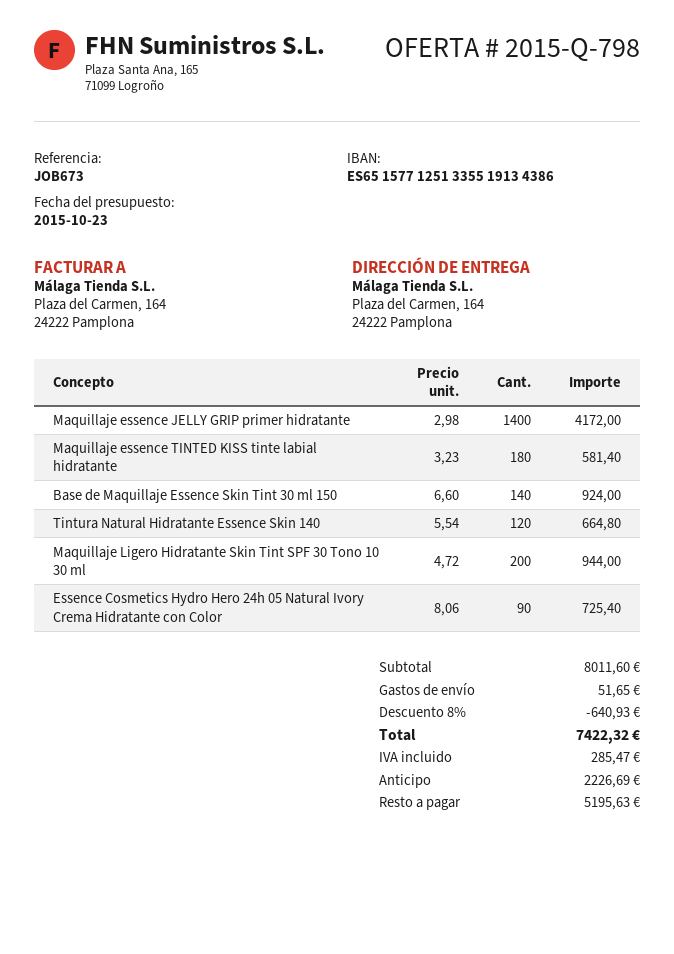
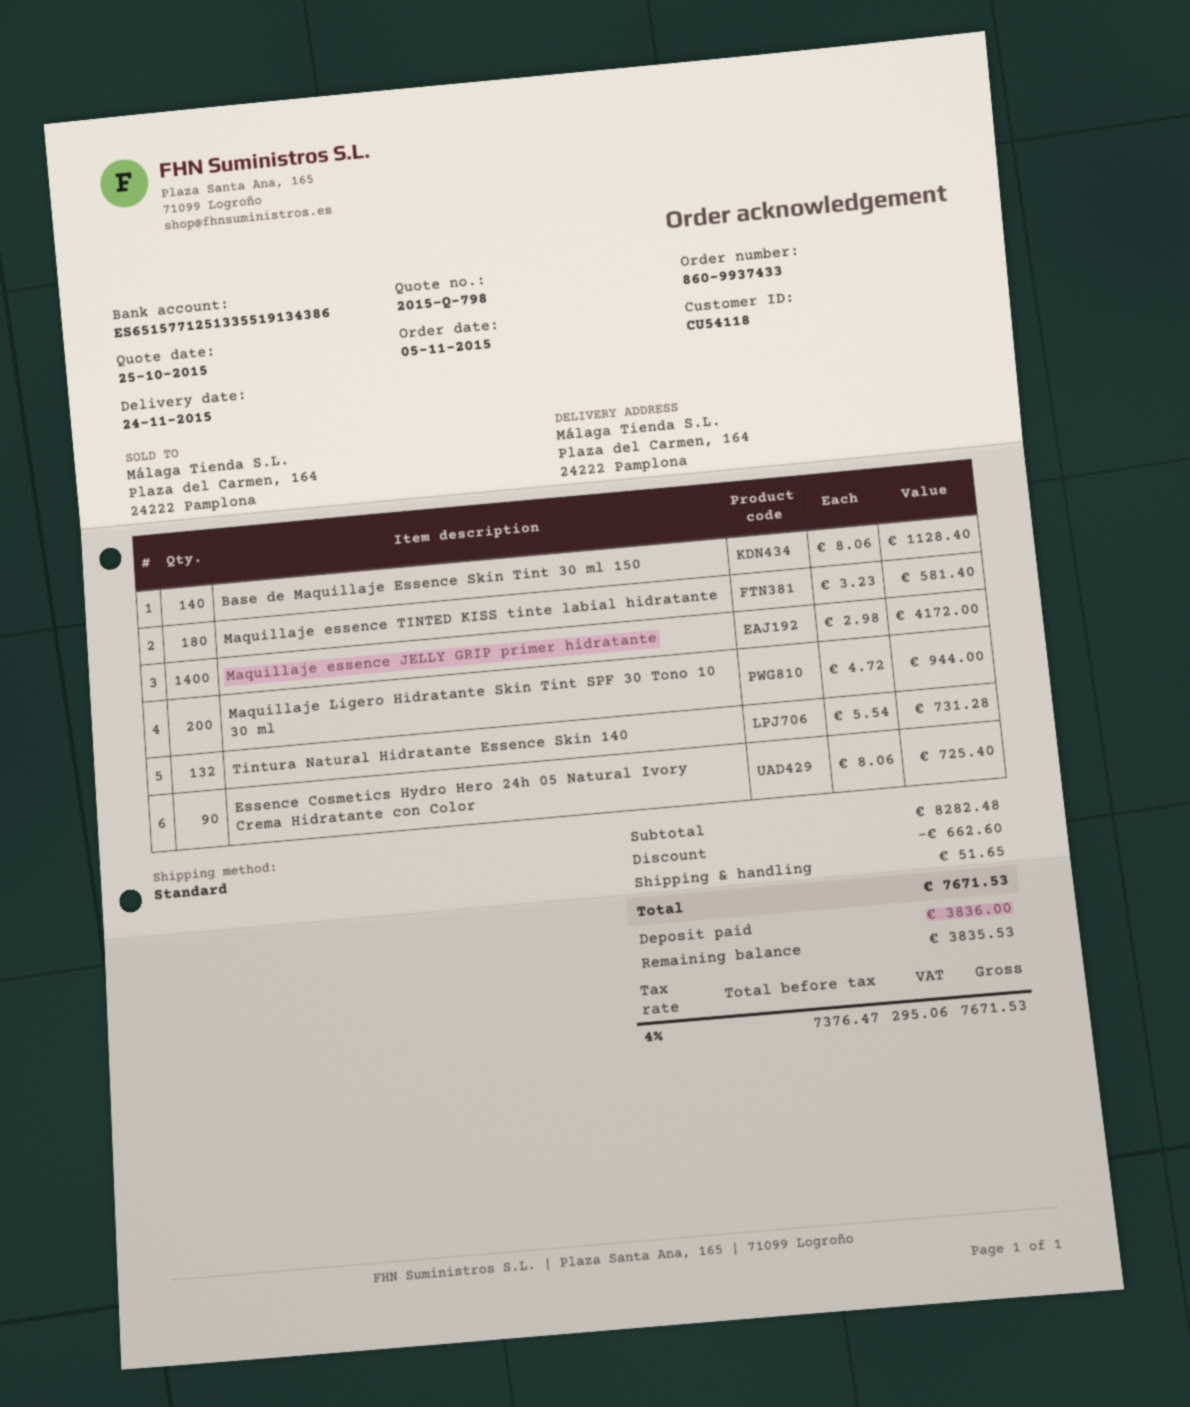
quote date: 2015-10-23 -> 2015-10-25
Base de Maquillaje Essence Skin Tint 30 ml 150: 140 x 6.60 = 924.00 -> 140 x 8.06 = 1128.40
Tintura Natural Hidratante Essence Skin 140: 120 x 5.54 = 664.80 -> 132 x 5.54 = 731.28
subtotal: 8011.60 -> 8282.48
discount: 640.93 -> 662.60
tax: 285.47 -> 295.06
total: 7422.32 -> 7671.53
deposit: 2226.69 -> 3836.00
balance: 5195.63 -> 3835.53

